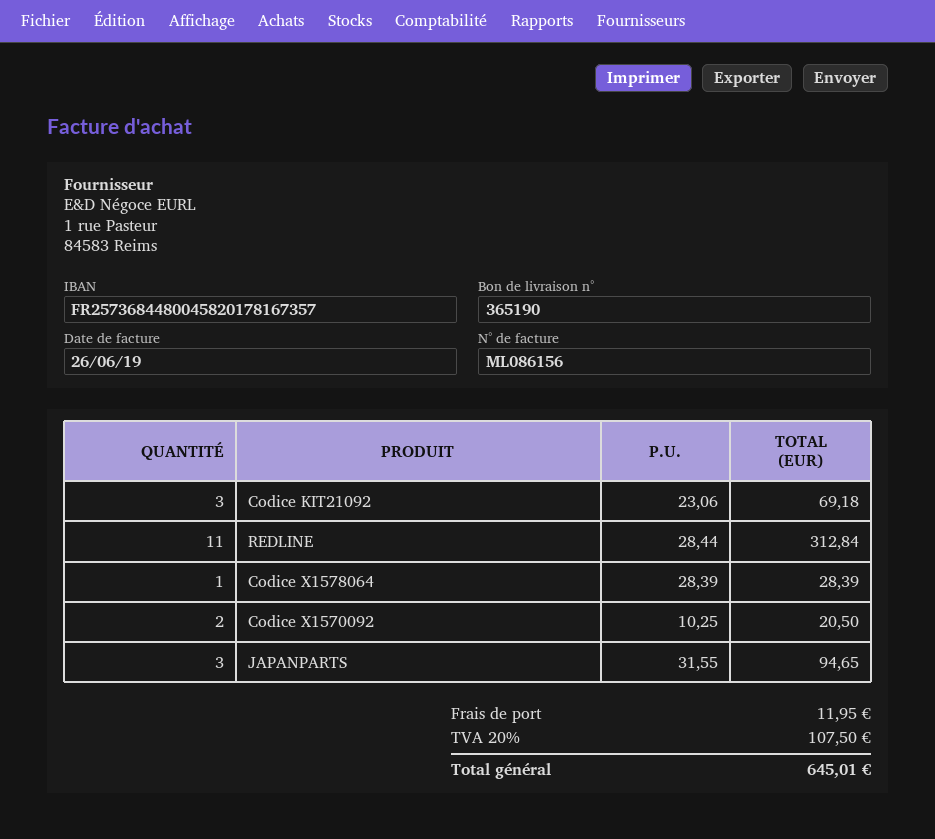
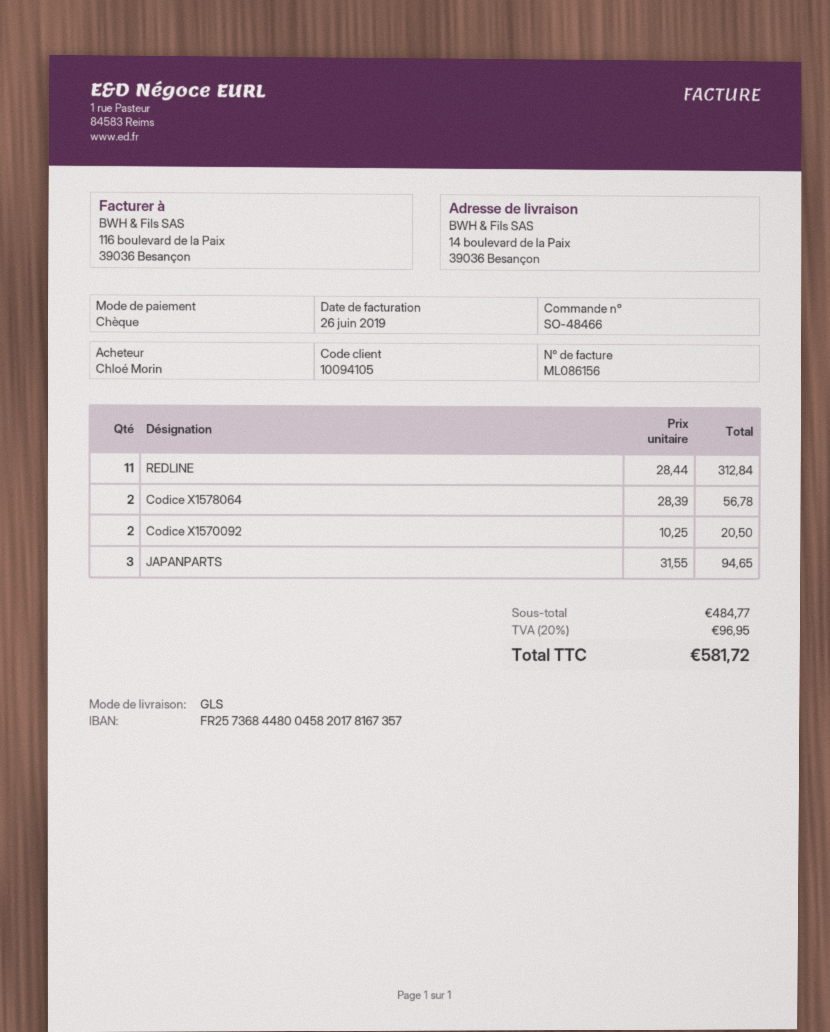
Codice KIT21092: 3 x 23.06 = 69.18 -> none
Codice X1578064: 1 x 28.39 = 28.39 -> 2 x 28.39 = 56.78
shipping: 11.95 -> none
tax: 20% = 107.50 -> 20% = 96.95
total: 645.01 -> 581.72

